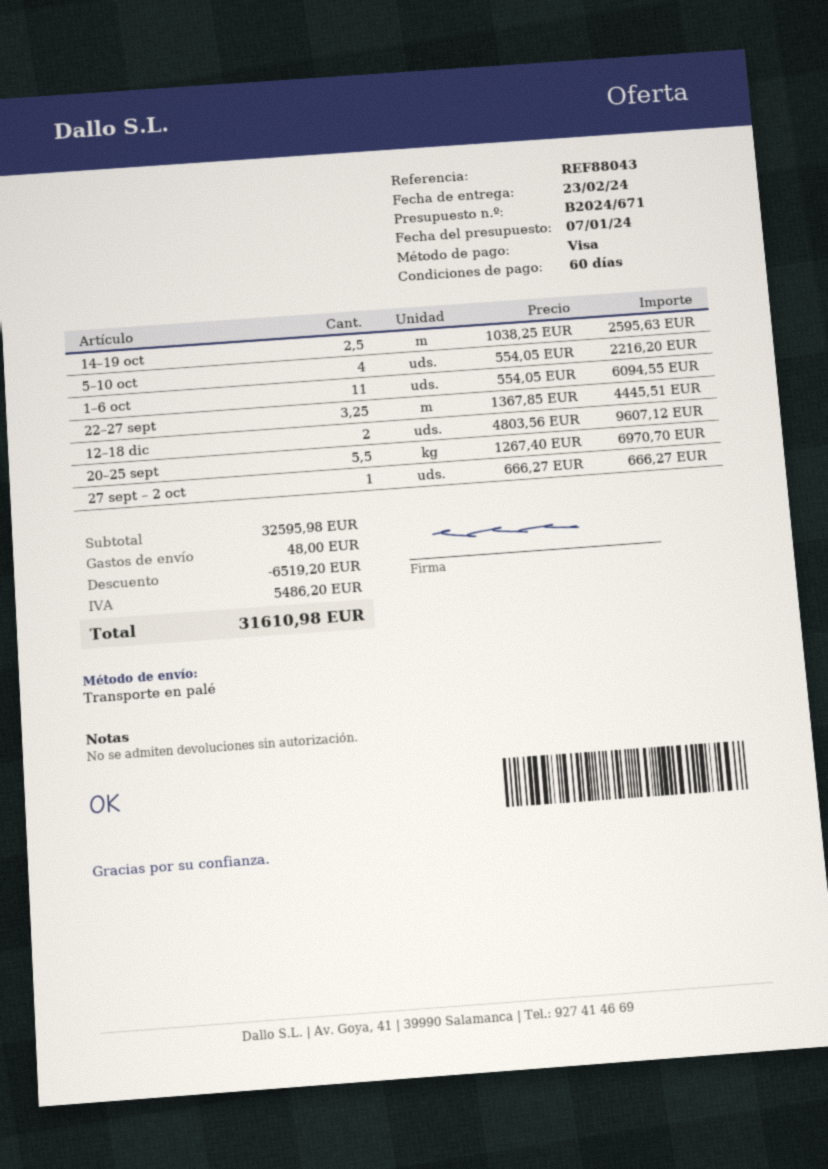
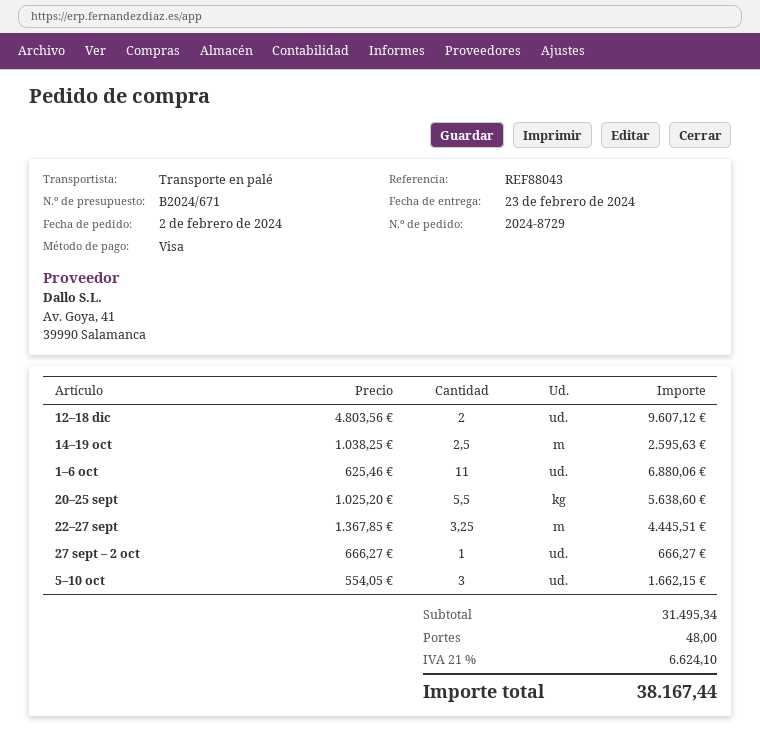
5–10 oct: 4 x 554.05 = 2216.20 -> 3 x 554.05 = 1662.15
1–6 oct: 11 x 554.05 = 6094.55 -> 11 x 625.46 = 6880.06
20–25 sept: 5.5 x 1267.40 = 6970.70 -> 5.5 x 1025.20 = 5638.60
subtotal: 32595.98 -> 31495.34
discount: 6519.20 -> none
tax: 5486.20 -> 6624.10
total: 31610.98 -> 38167.44

